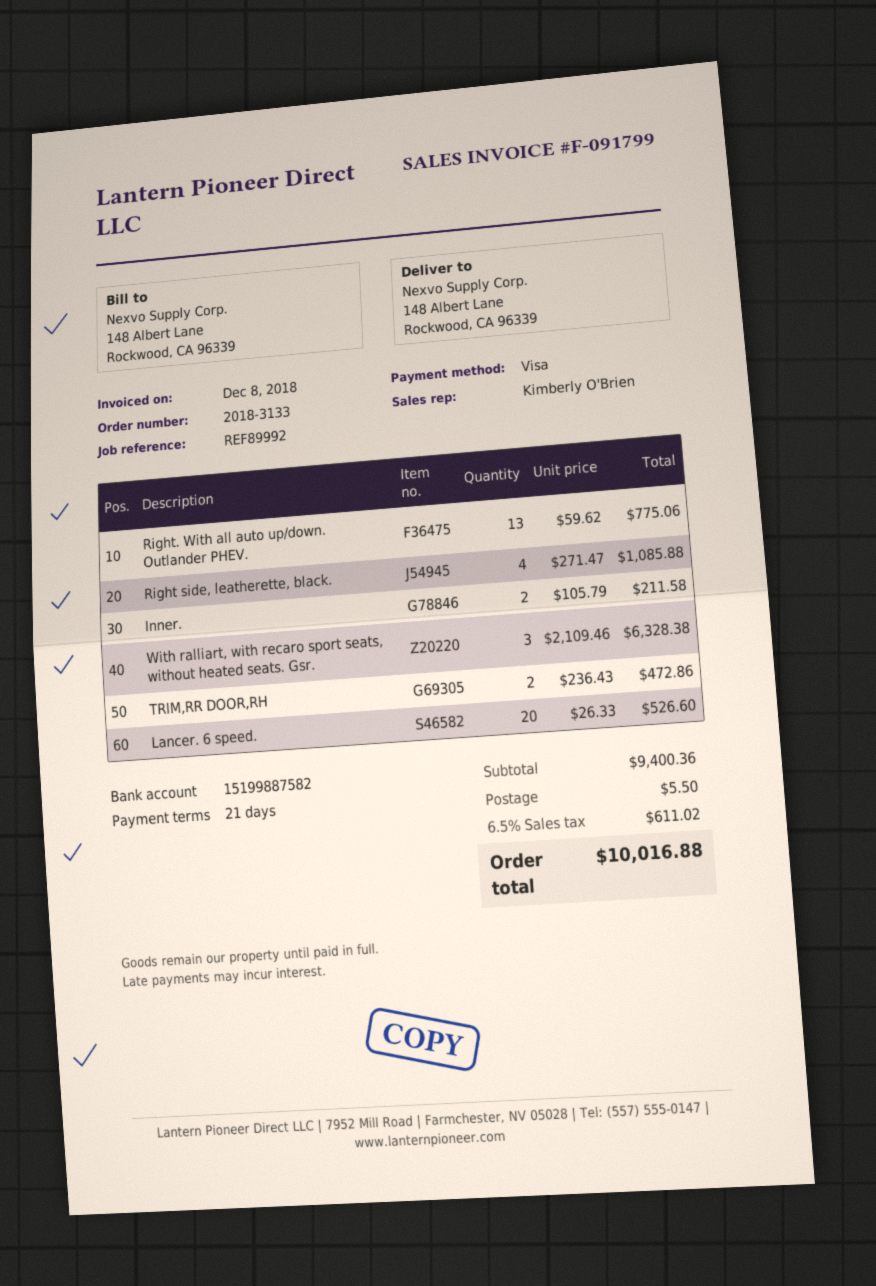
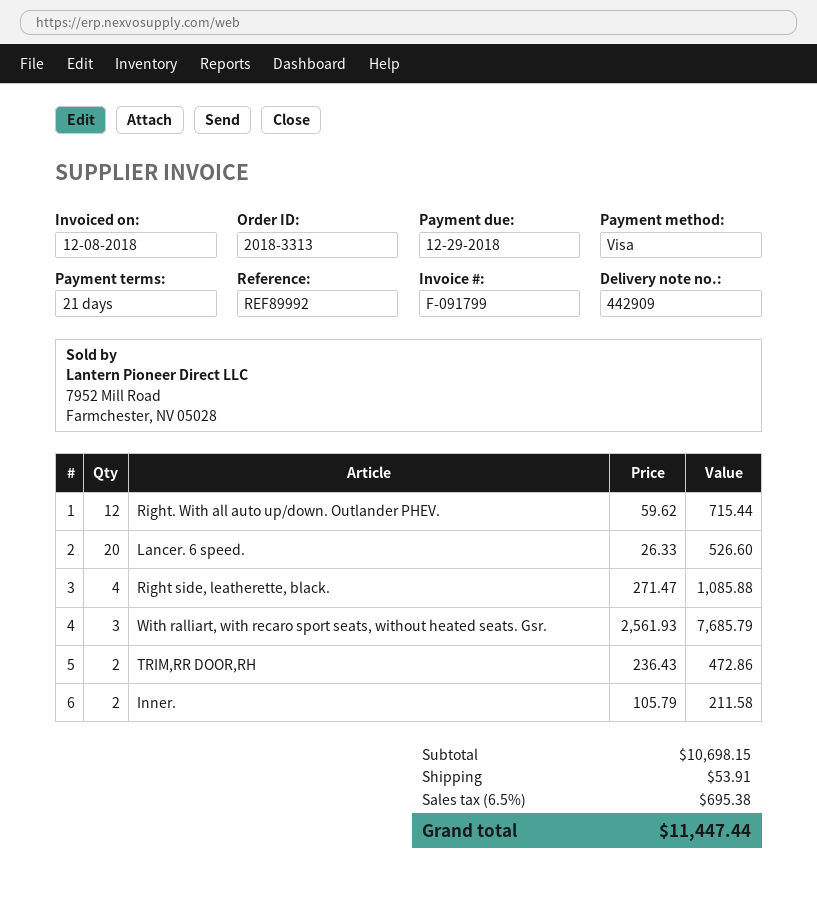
order number: 2018-3133 -> 2018-3313
Right. With all auto up/down. Outlander PHEV.: 13 x 59.62 = 775.06 -> 12 x 59.62 = 715.44
With ralliart, with recaro sport seats, without heated seats. Gsr.: 3 x 2109.46 = 6328.38 -> 3 x 2561.93 = 7685.79
subtotal: 9400.36 -> 10698.15
shipping: 5.50 -> 53.91
tax: 6.5% = 611.02 -> 6.5% = 695.38
total: 10016.88 -> 11447.44

